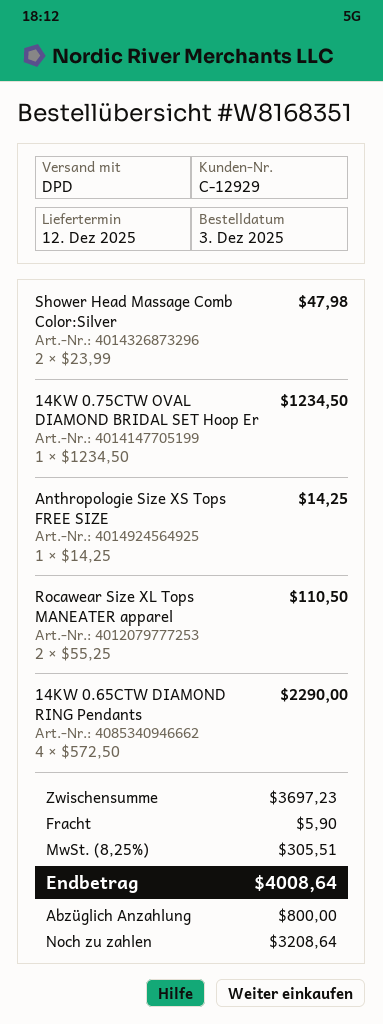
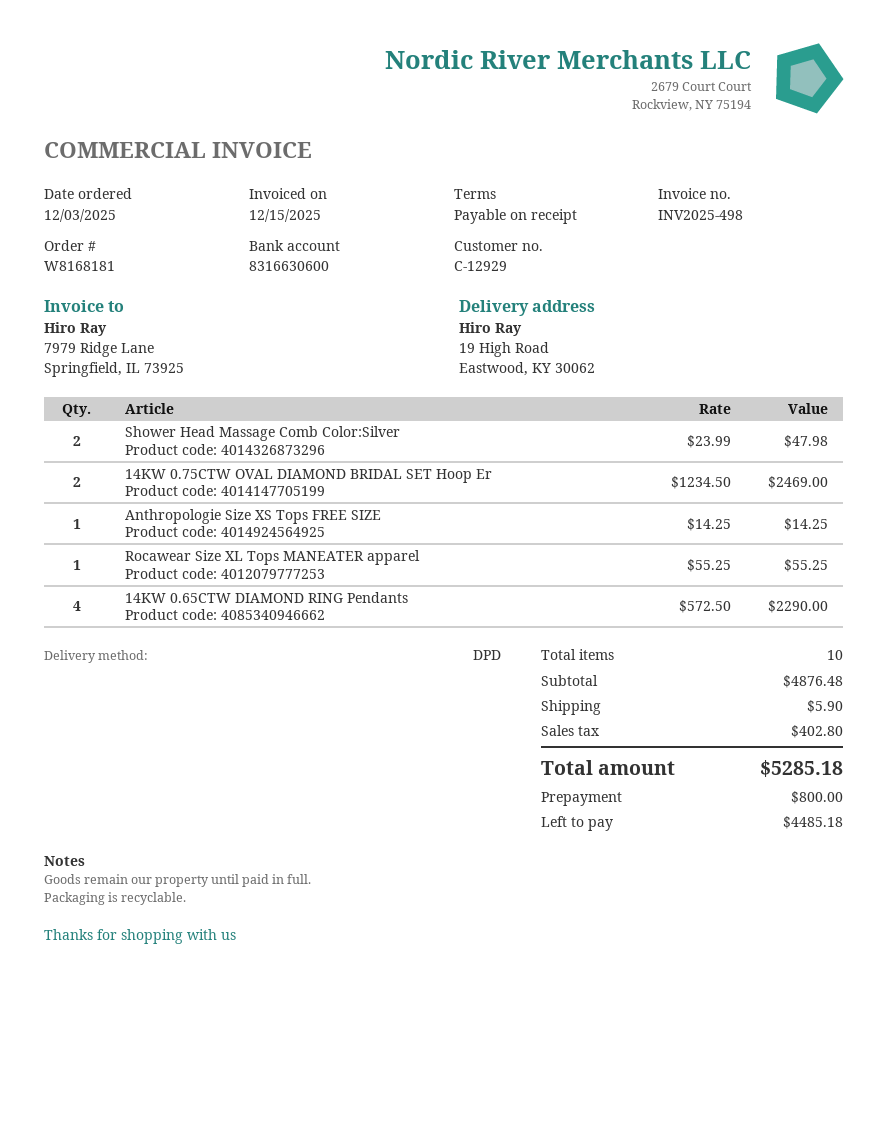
order number: W8168351 -> W8168181
14KW 0.75CTW OVAL DIAMOND BRIDAL SET Hoop Er: 1 x 1234.50 = 1234.50 -> 2 x 1234.50 = 2469.00
Rocawear Size XL Tops MANEATER apparel: 2 x 55.25 = 110.50 -> 1 x 55.25 = 55.25
subtotal: 3697.23 -> 4876.48
tax: 305.51 -> 402.80
total: 4008.64 -> 5285.18
balance: 3208.64 -> 4485.18

